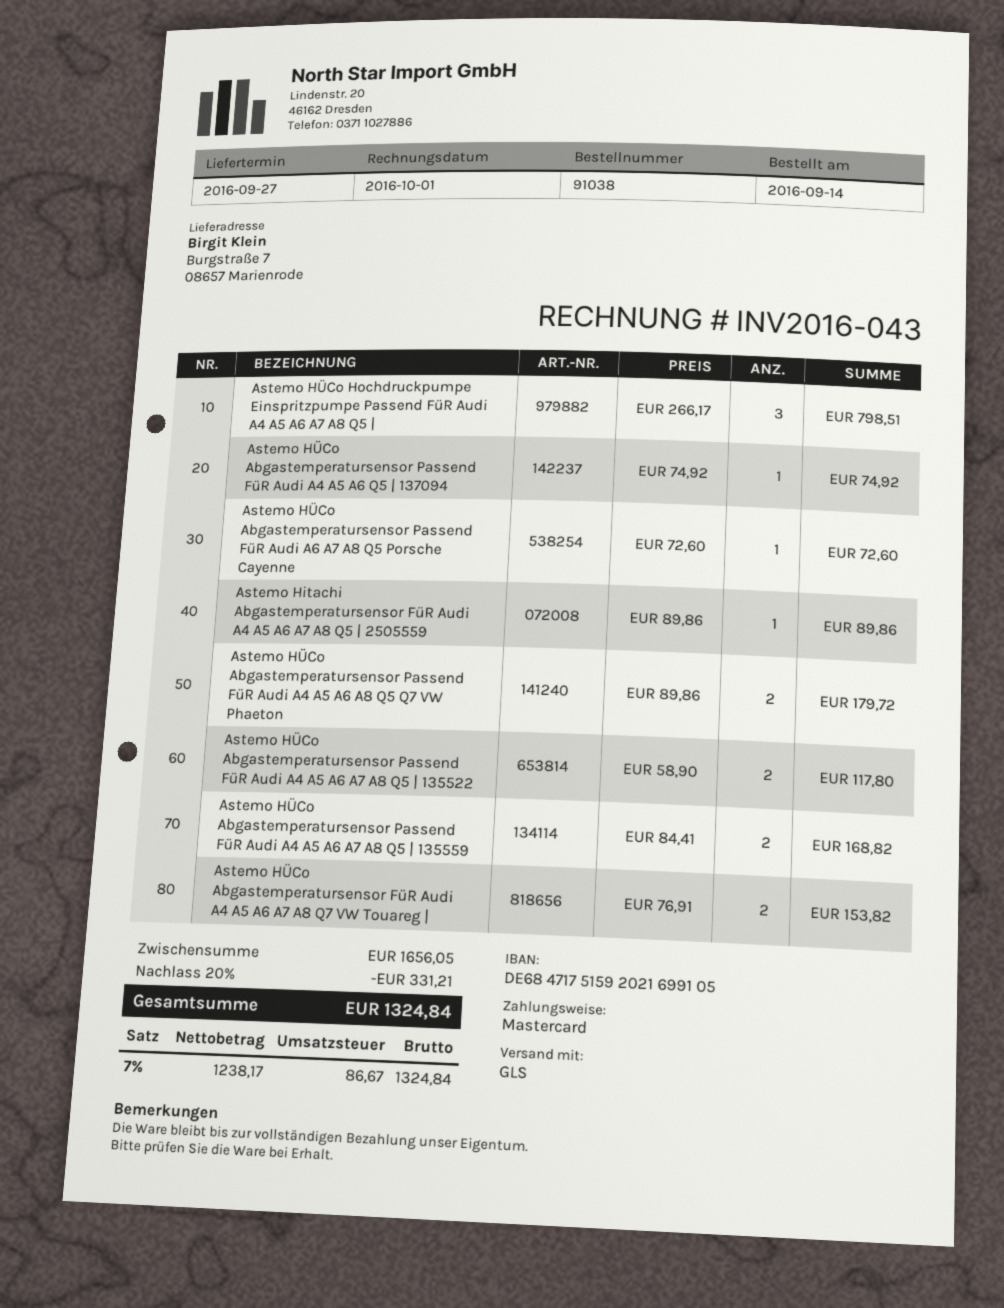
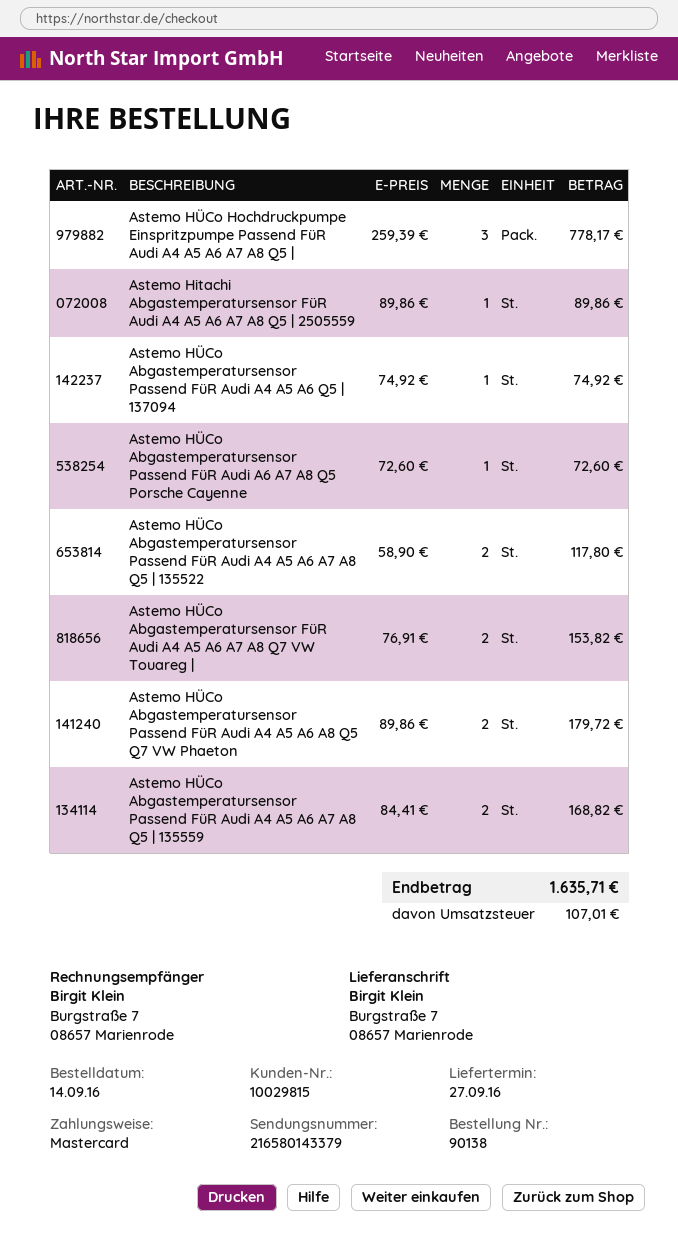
order number: 91038 -> 90138
Astemo HÜCo Hochdruckpumpe Einspritzpumpe Passend FüR Audi A4 A5 A6 A7 A8 Q5 |: 3 x 266.17 = 798.51 -> 3 x 259.39 = 778.17
discount: 20% = 331.21 -> none
tax: 86.67 -> 107.01
total: 1324.84 -> 1635.71

